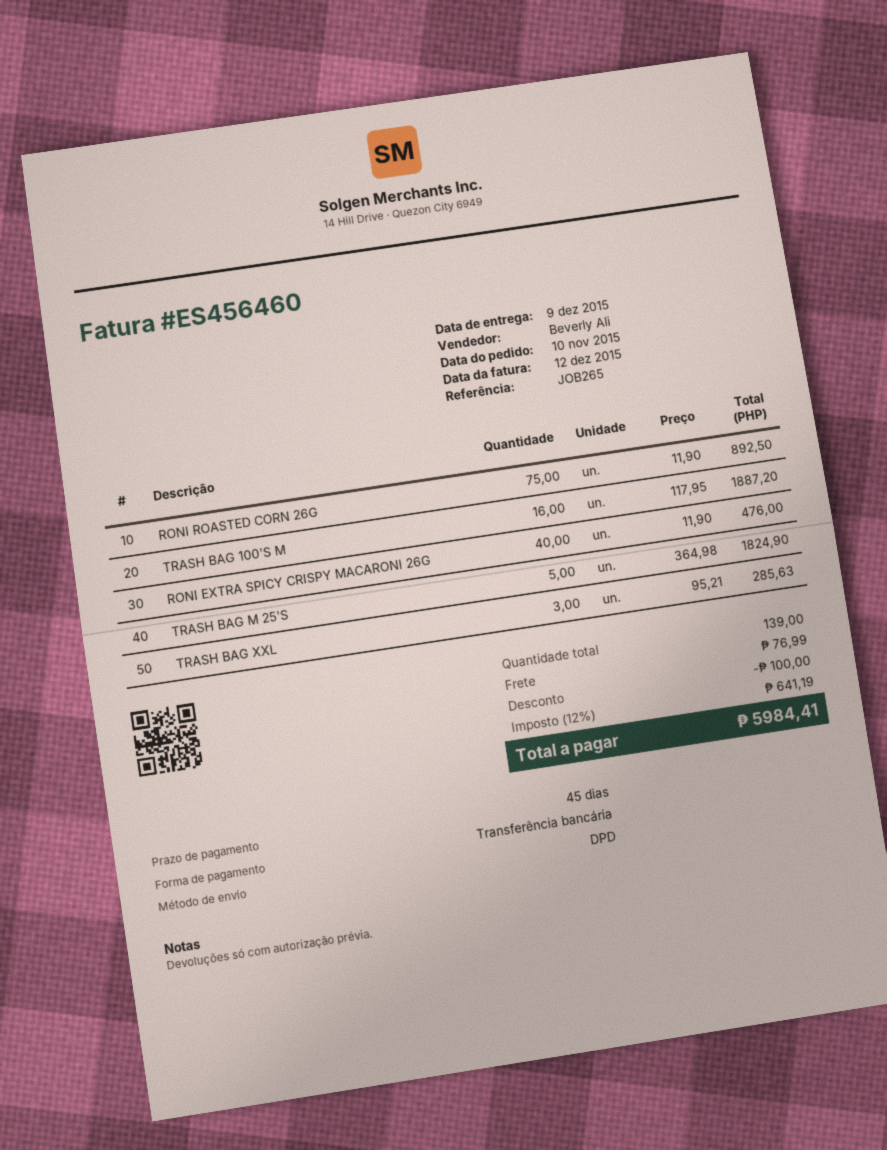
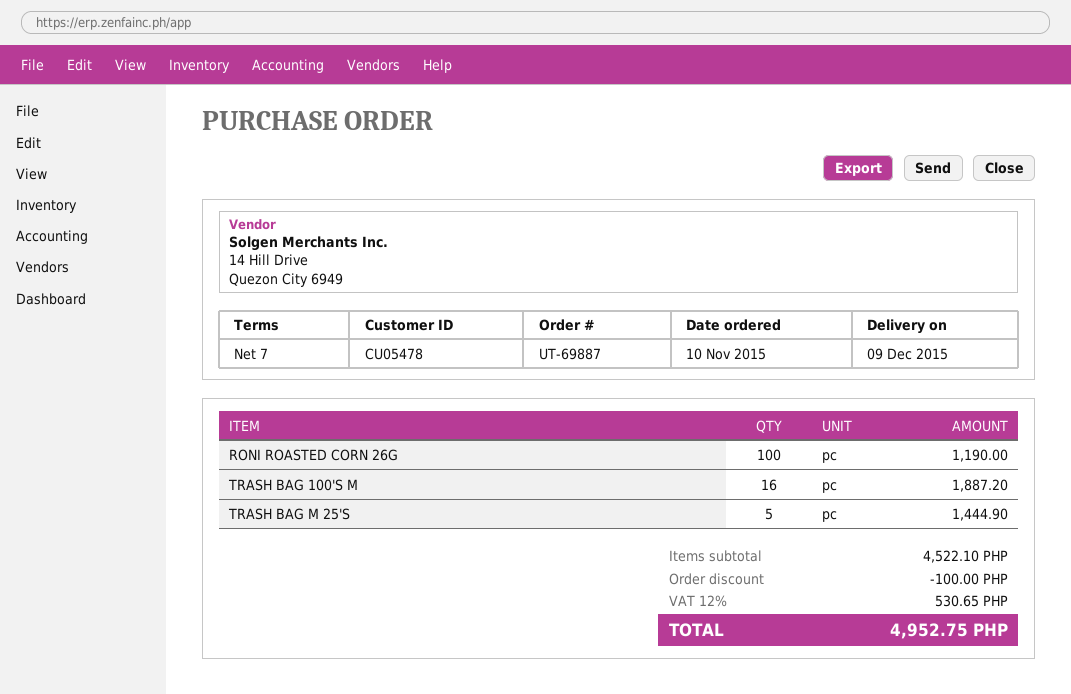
payment terms: 45 days -> 7 days
RONI ROASTED CORN 26G: 75 for 892.50 -> 100 for 1190.00
RONI EXTRA SPICY CRISPY MACARONI 26G: 40 for 476.00 -> none
TRASH BAG M 25'S: 5 for 1824.90 -> 5 for 1444.90
TRASH BAG XXL: 3 for 285.63 -> none
shipping: 76.99 -> none
tax: 12% = 641.19 -> 12% = 530.65
total: 5984.41 -> 4952.75

